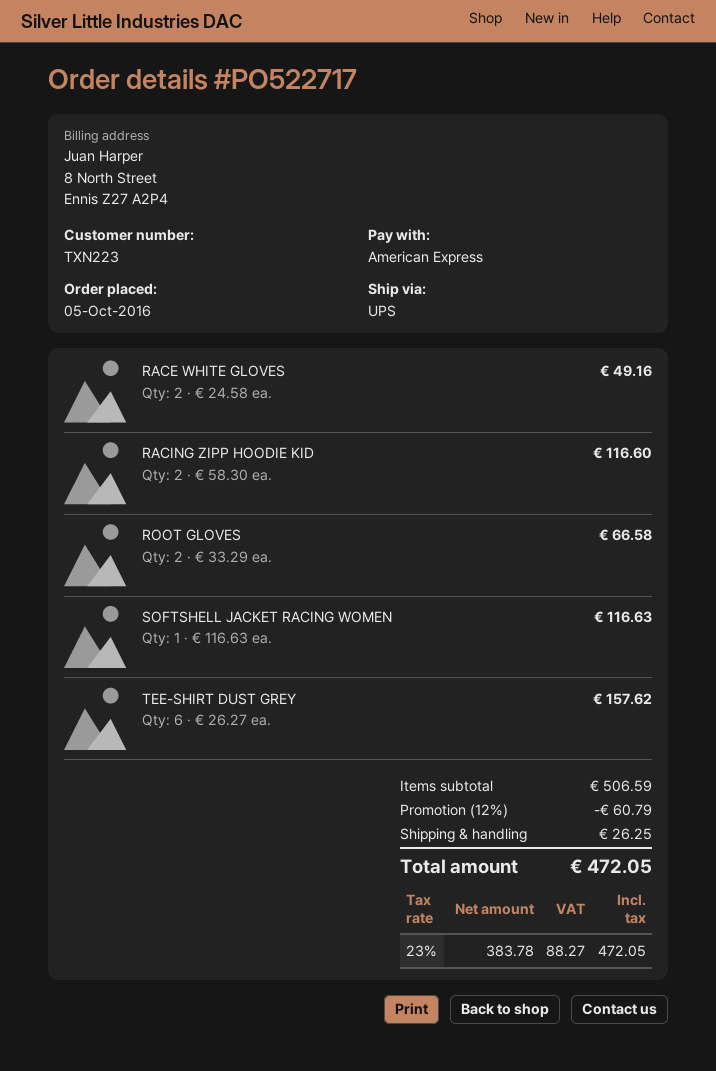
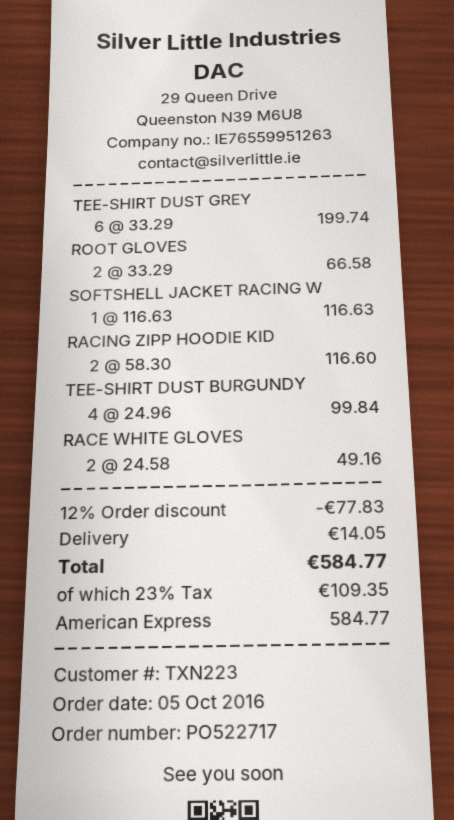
TEE-SHIRT DUST GREY: 6 x 26.27 = 157.62 -> 6 x 33.29 = 199.74
TEE-SHIRT DUST BURGUNDY: none -> 4 x 24.96 = 99.84
discount: 12% = 60.79 -> 12% = 77.83
shipping: 26.25 -> 14.05
tax: 23% = 88.27 -> 23% = 109.35
total: 472.05 -> 584.77

